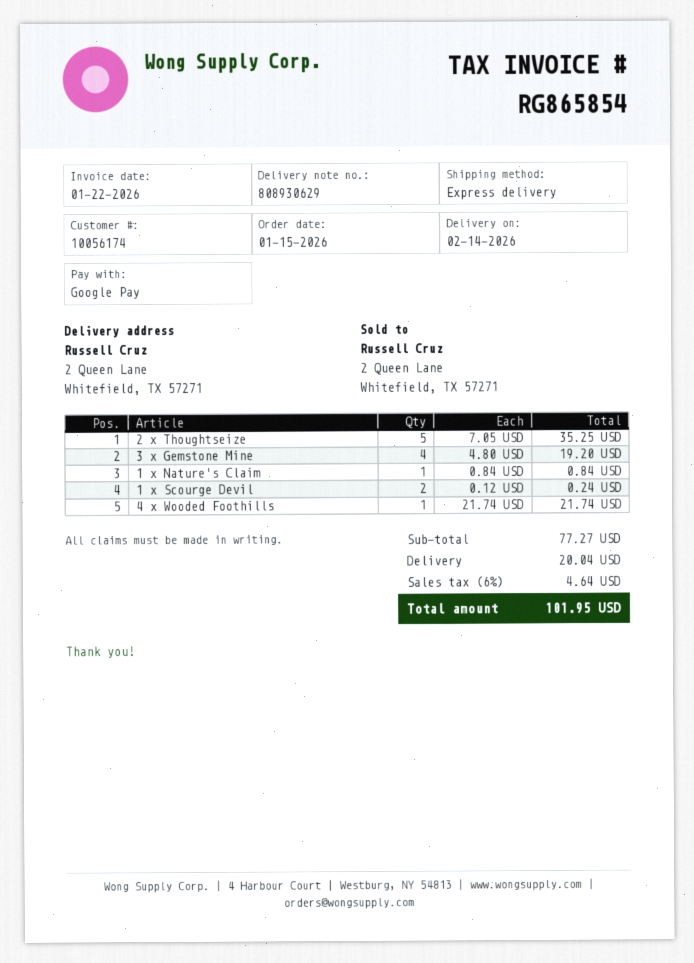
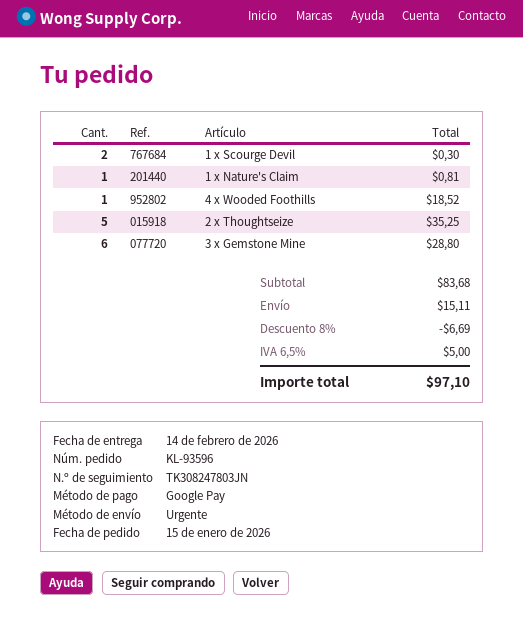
3 x Gemstone Mine: 4 for 19.20 -> 6 for 28.80
1 x Nature's Claim: 1 for 0.84 -> 1 for 0.81
1 x Scourge Devil: 2 for 0.24 -> 2 for 0.30
4 x Wooded Foothills: 1 for 21.74 -> 1 for 18.52
subtotal: 77.27 -> 83.68
discount: none -> 8% = 6.69
shipping: 20.04 -> 15.11
tax: 6% = 4.64 -> 6.5% = 5.00
total: 101.95 -> 97.10

